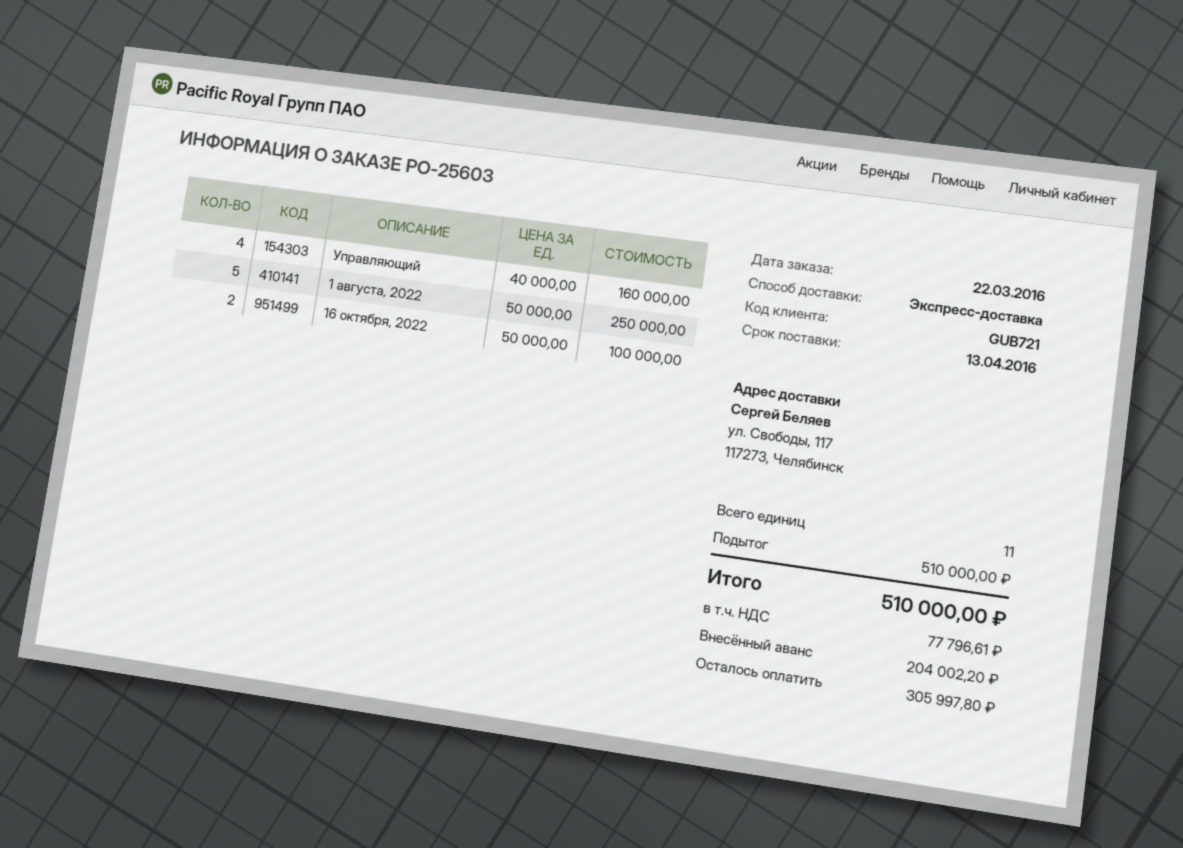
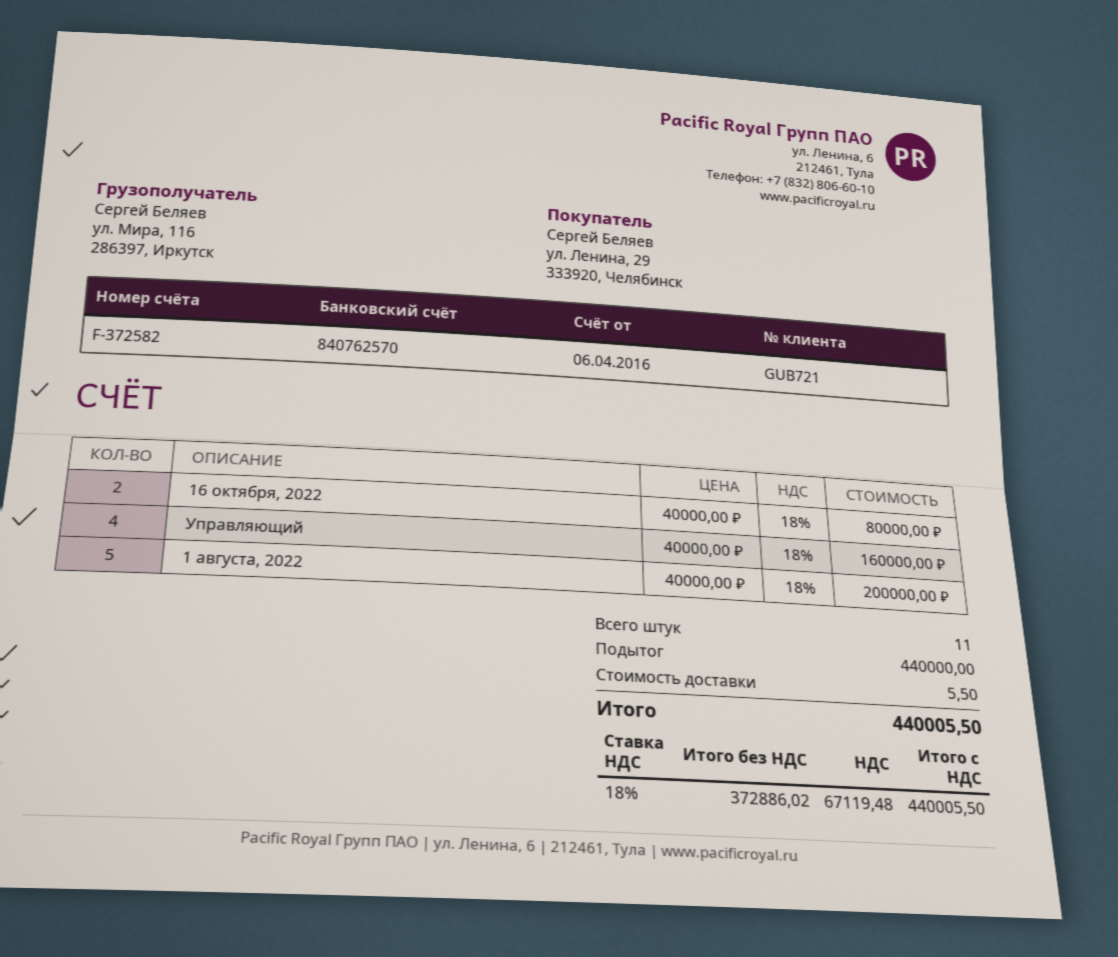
ship to: ул. Свободы, 117, 117273, Челябинск -> ул. Мира, 116, 286397, Иркутск
1 августа, 2022: 5 x 50000.00 = 250000.00 -> 5 x 40000.00 = 200000.00
16 октября, 2022: 2 x 50000.00 = 100000.00 -> 2 x 40000.00 = 80000.00
subtotal: 510000.00 -> 440000.00
shipping: none -> 5.50
tax: 77796.61 -> 67119.48
total: 510000.00 -> 440005.50

